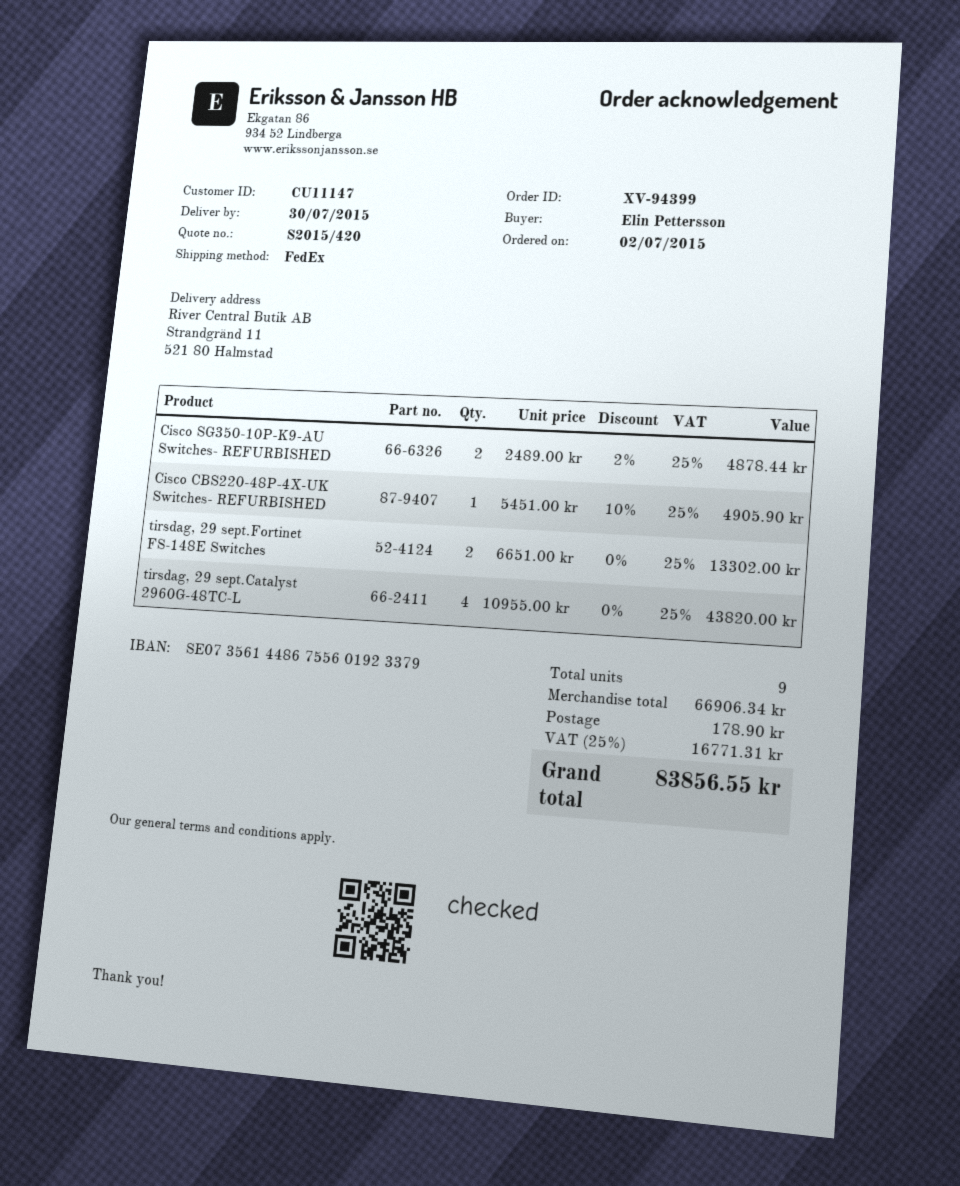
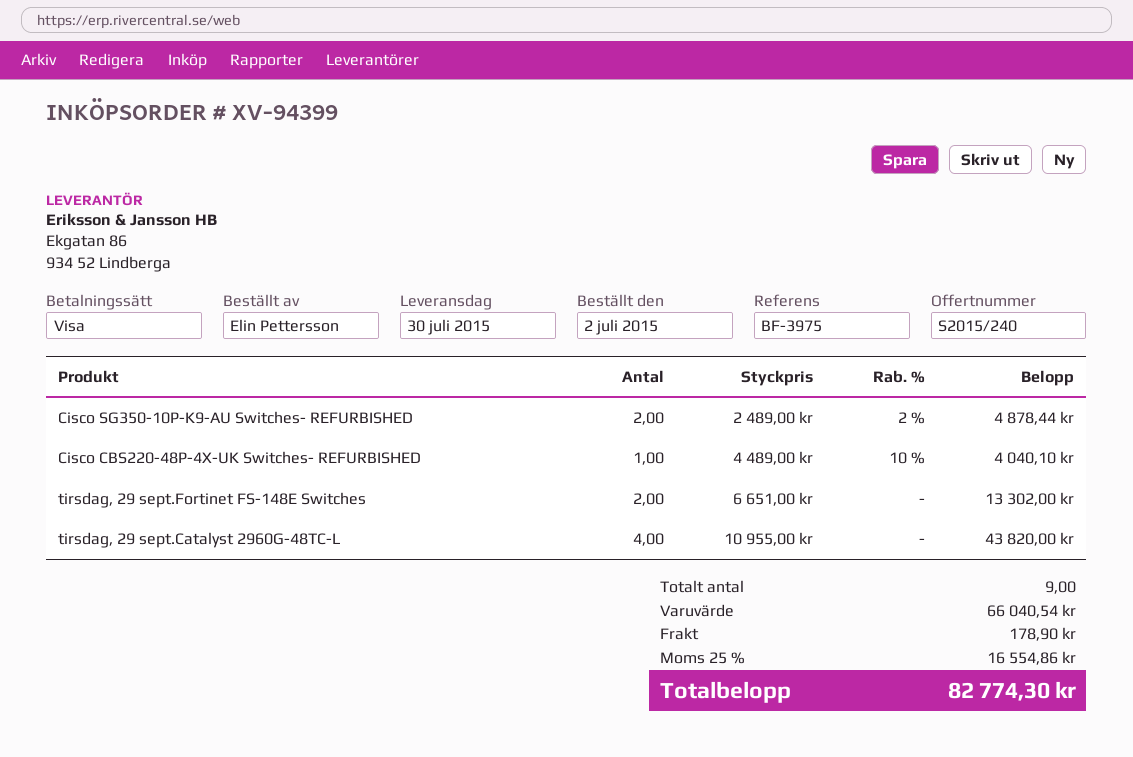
quote number: S2015/420 -> S2015/240
Cisco CBS220-48P-4X-UK Switches- REFURBISHED: 1 x 5451.00 - 10% = 4905.90 -> 1 x 4489.00 - 10% = 4040.10
subtotal: 66906.34 -> 66040.54
tax: 25% = 16771.31 -> 25% = 16554.86
total: 83856.55 -> 82774.30

